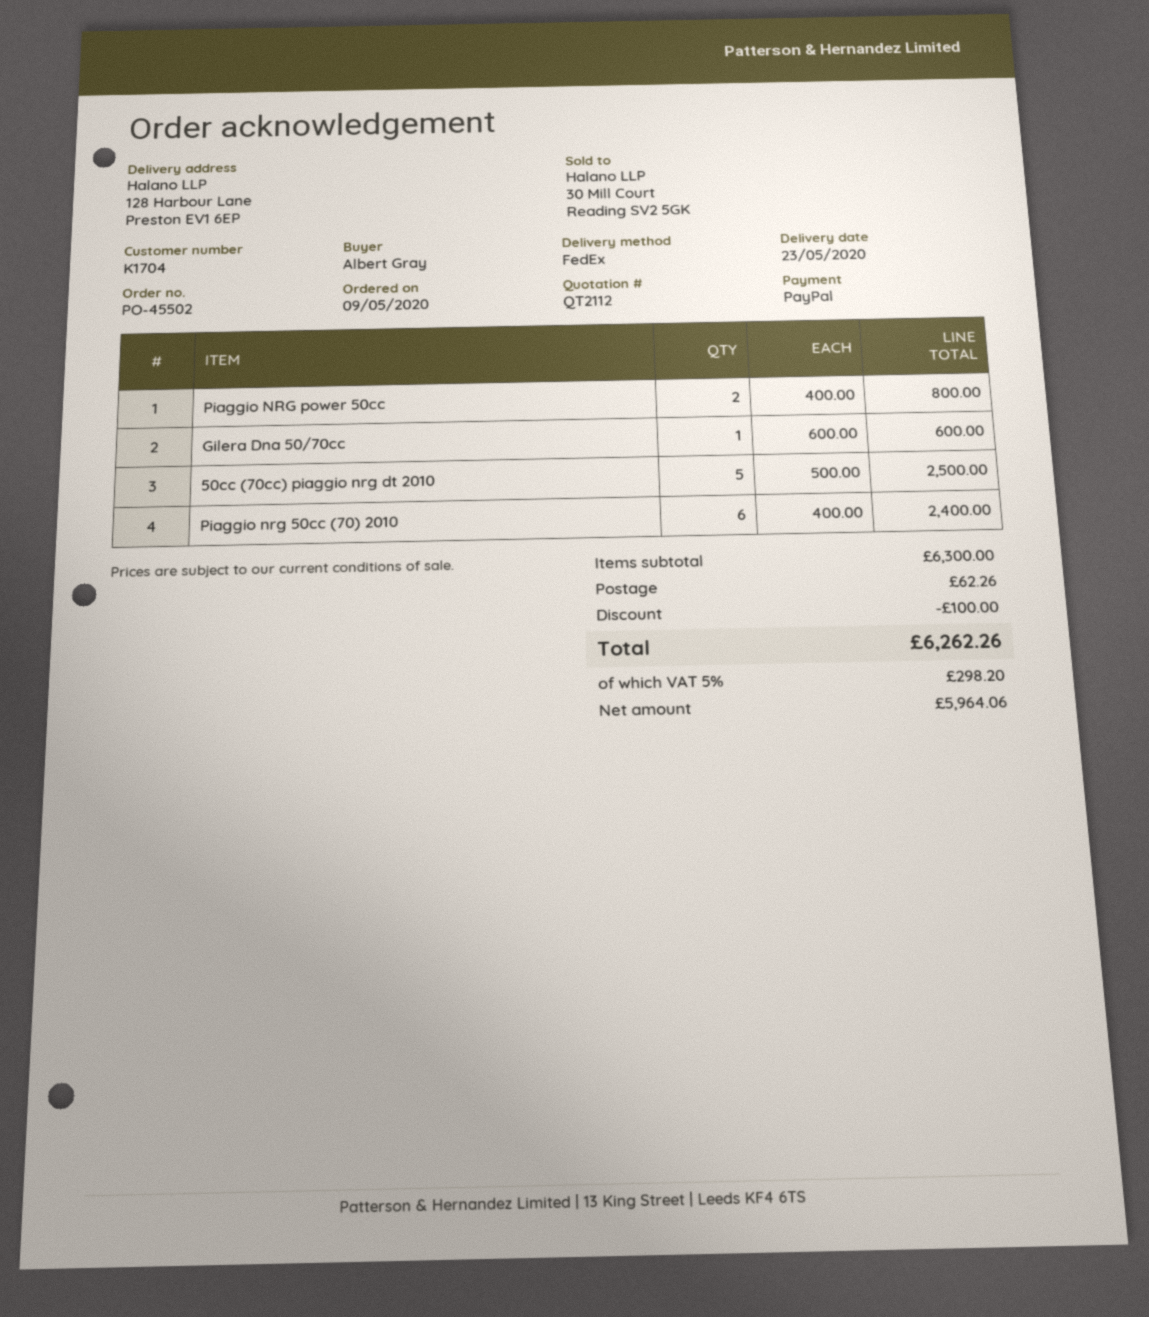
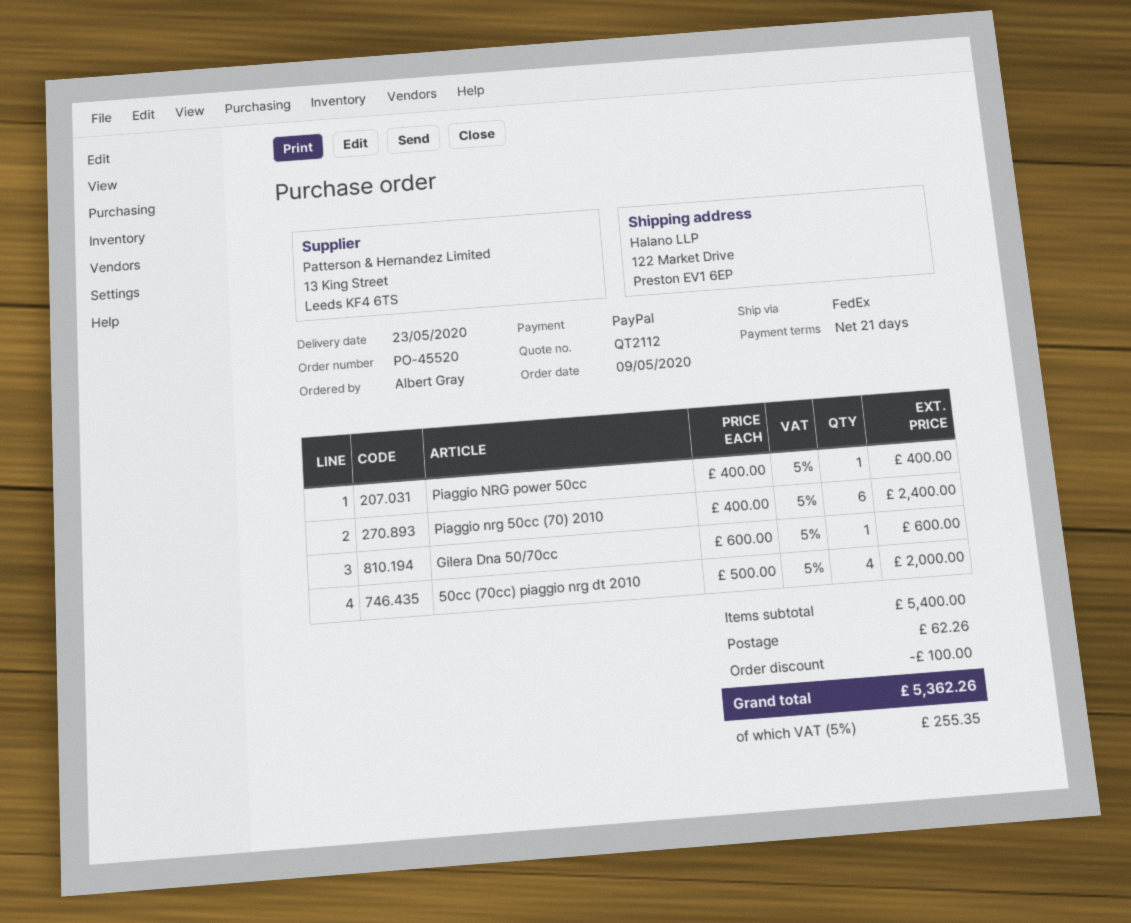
order number: PO-45502 -> PO-45520
ship to: 128 Harbour Lane, Preston EV1 6EP -> 122 Market Drive, Preston EV1 6EP
Piaggio NRG power 50cc: 2 x 400.00 = 800.00 -> 1 x 400.00 = 400.00
50cc (70cc) piaggio nrg dt 2010: 5 x 500.00 = 2500.00 -> 4 x 500.00 = 2000.00
subtotal: 6300.00 -> 5400.00
tax: 5% = 298.20 -> 5% = 255.35
total: 6262.26 -> 5362.26

